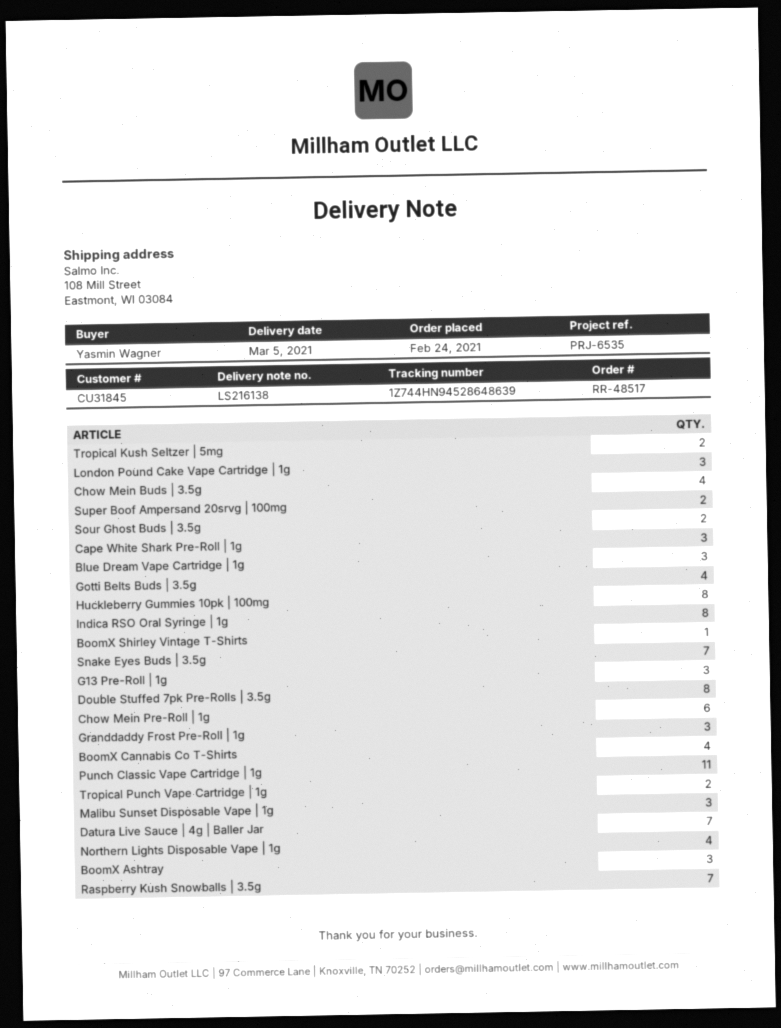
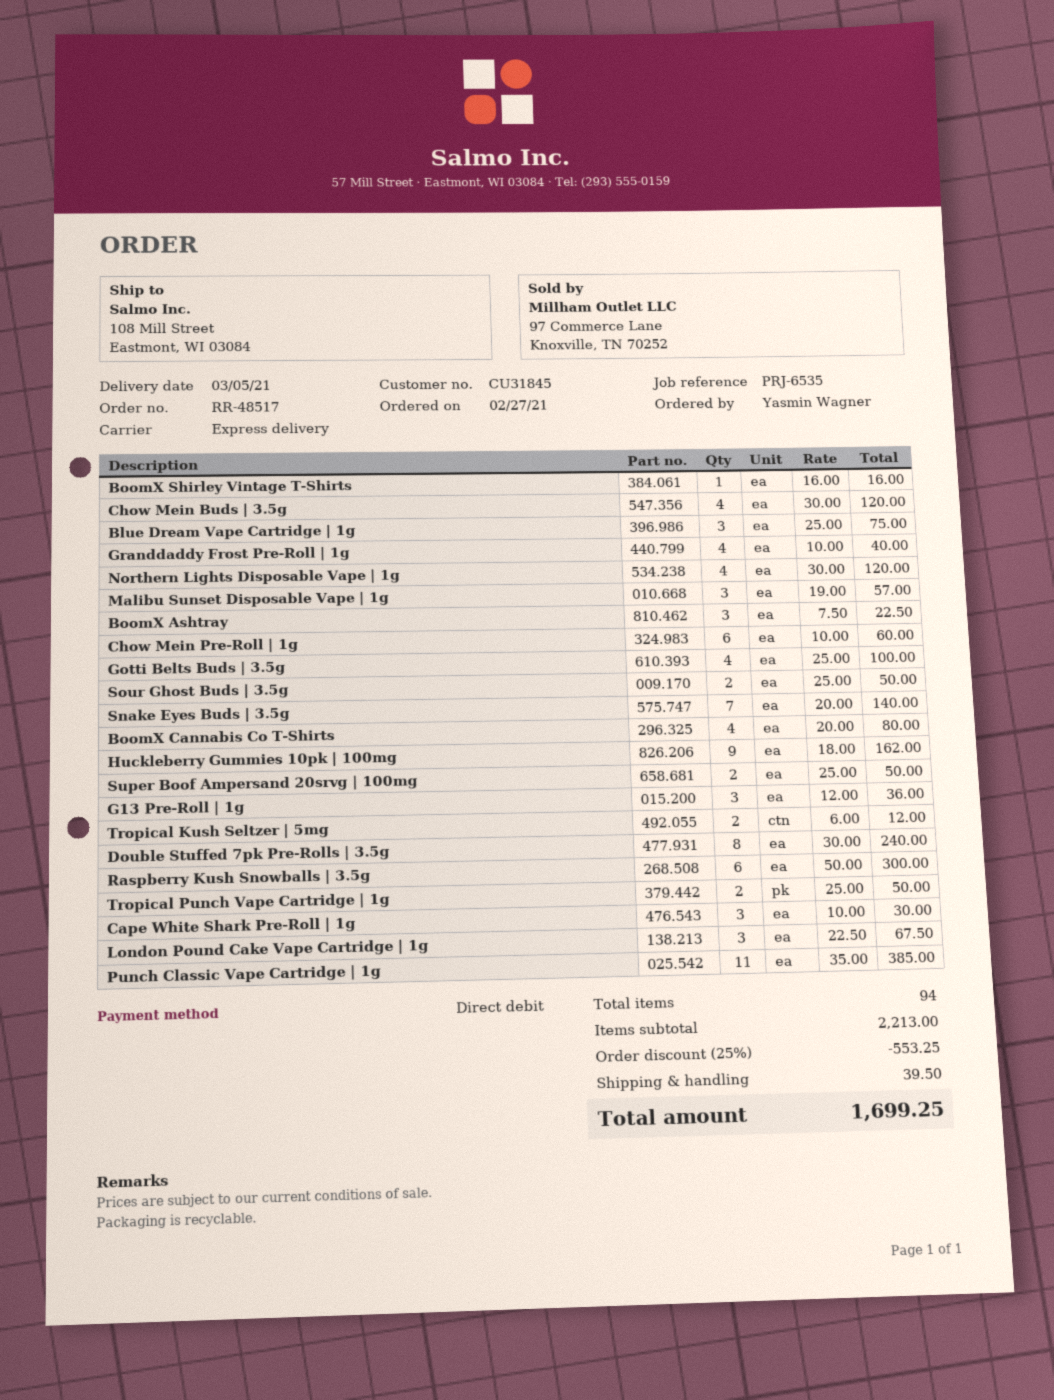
order date: 2021-02-24 -> 2021-02-27
Huckleberry Gummies 10pk | 100mg: 8 -> 9
Indica RSO Oral Syringe | 1g: 8 -> none
Granddaddy Frost Pre-Roll | 1g: 3 -> 4
Datura Live Sauce | 4g | Baller Jar: 7 -> none
Raspberry Kush Snowballs | 3.5g: 7 -> 6

